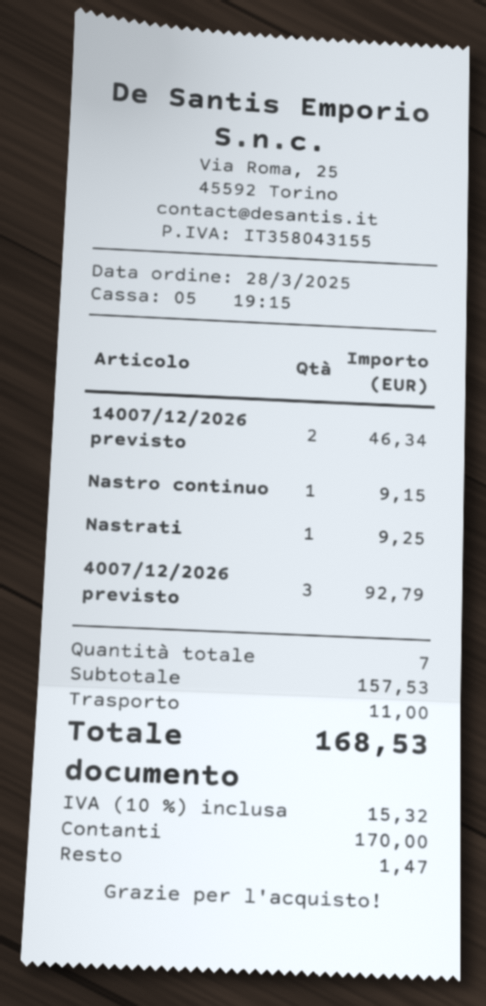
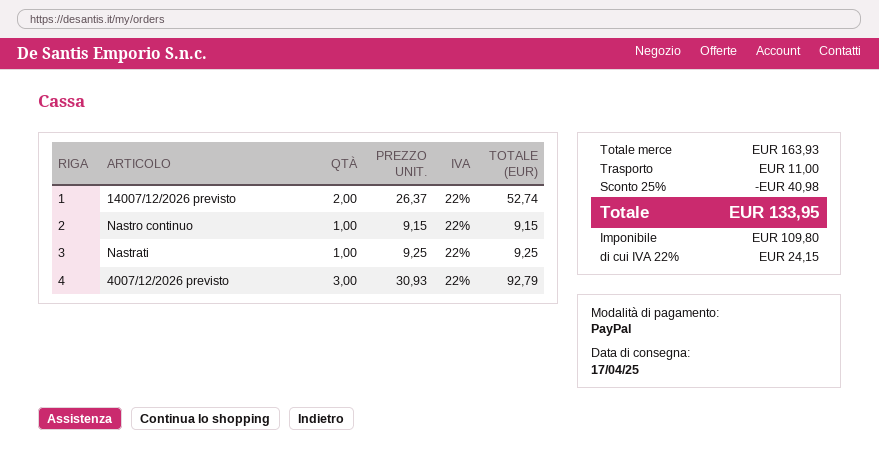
payment method: cash -> PayPal
14007/12/2026 previsto: 2 for 46.34 -> 2 for 52.74
subtotal: 157.53 -> 163.93
discount: none -> 25% = 40.98
tax: 10% = 15.32 -> 22% = 24.15
total: 168.53 -> 133.95

